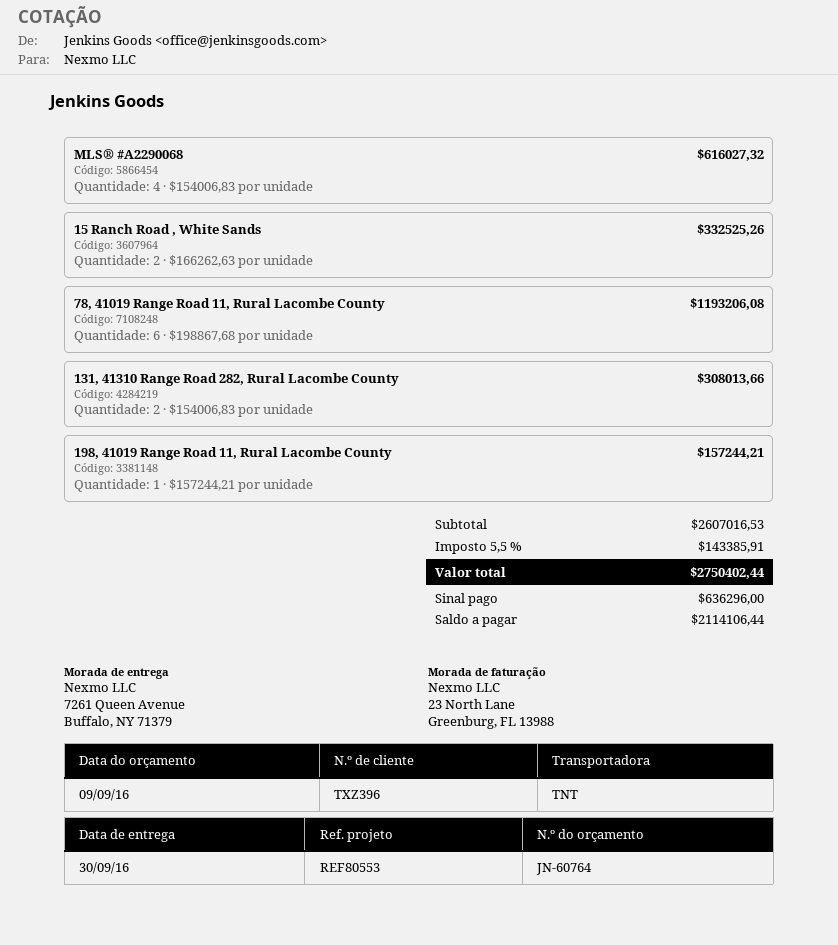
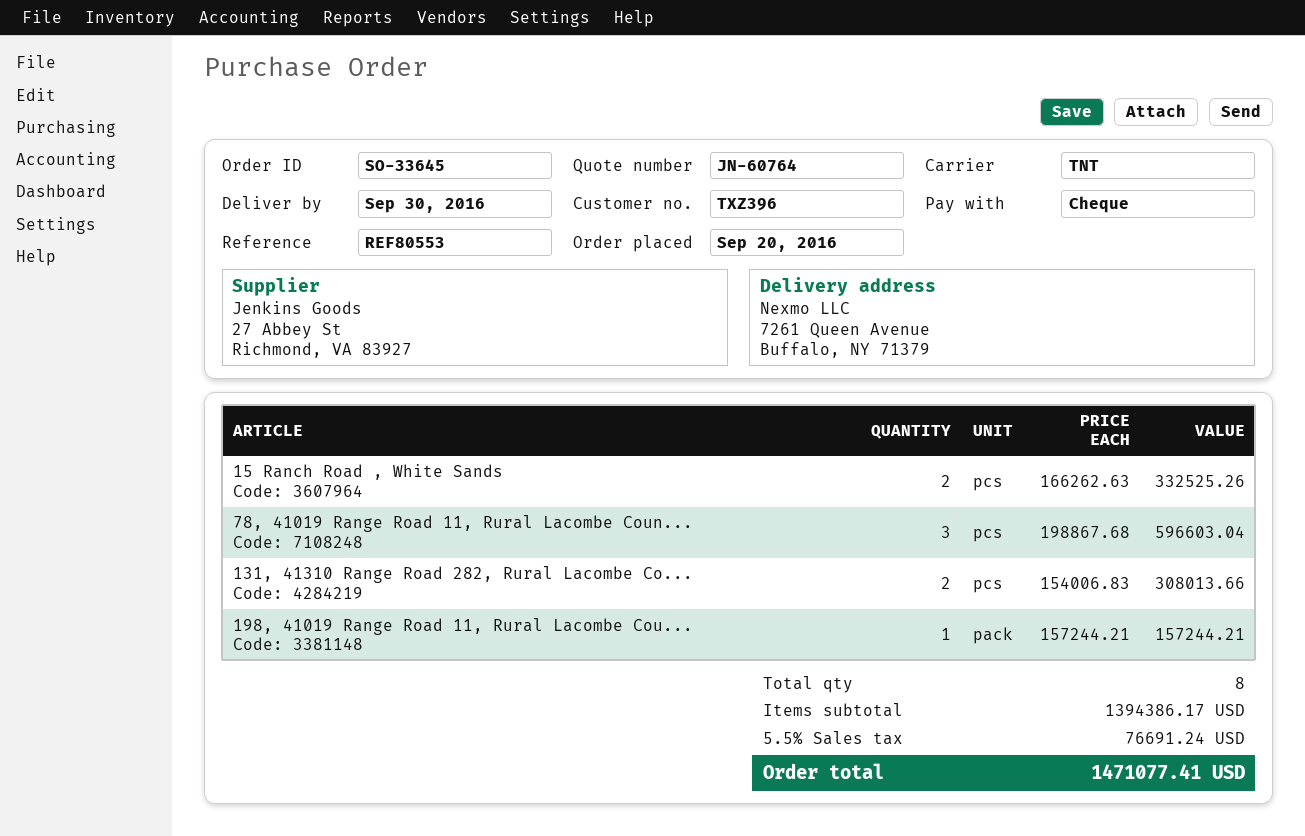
MLS® #A2290068: 4 x 154006.83 = 616027.32 -> none
78, 41019 Range Road 11, Rural Lacombe County: 6 x 198867.68 = 1193206.08 -> 3 x 198867.68 = 596603.04
subtotal: 2607016.53 -> 1394386.17
tax: 5.5% = 143385.91 -> 5.5% = 76691.24
total: 2750402.44 -> 1471077.41

